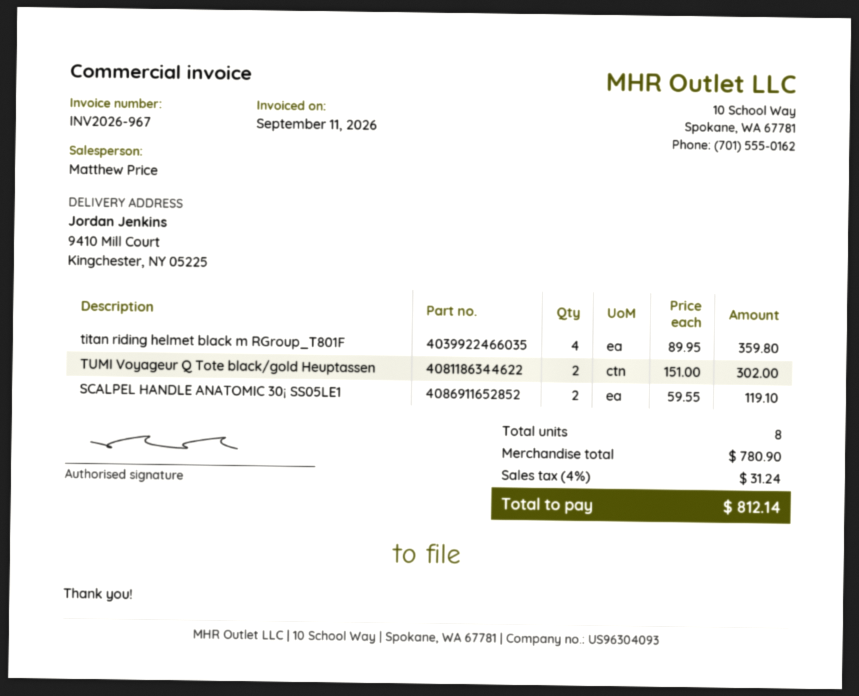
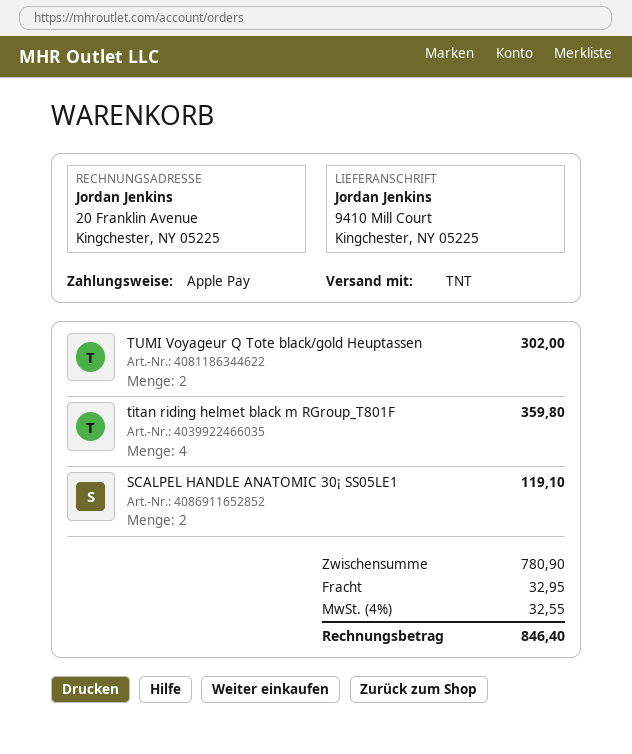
shipping: none -> 32.95
tax: 4% = 31.24 -> 4% = 32.55
total: 812.14 -> 846.40

